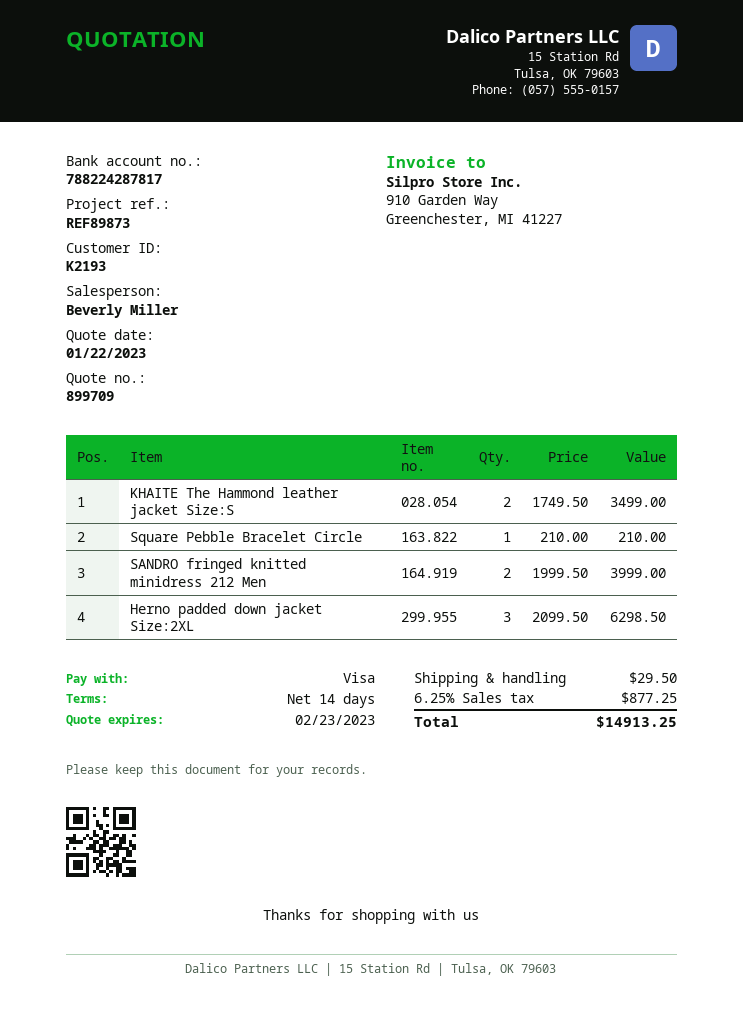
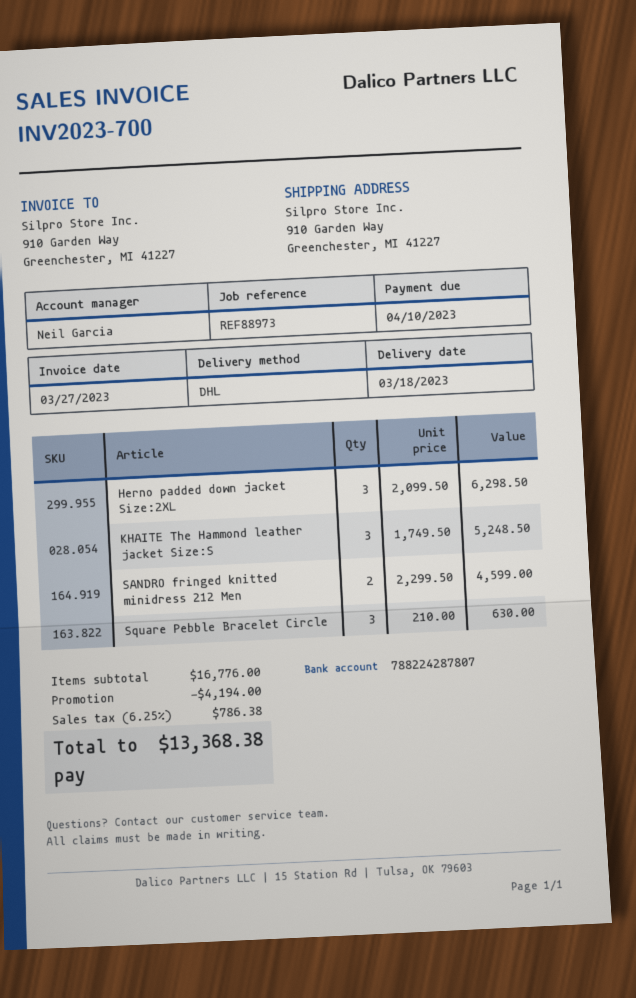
reference: REF89873 -> REF88973
sales rep: Beverly Miller -> Neil Garcia
bank account: 788224287817 -> 788224287807
KHAITE The Hammond leather jacket Size:S: 2 x 1749.50 = 3499.00 -> 3 x 1749.50 = 5248.50
Square Pebble Bracelet Circle: 1 x 210.00 = 210.00 -> 3 x 210.00 = 630.00
SANDRO fringed knitted minidress 212 Men: 2 x 1999.50 = 3999.00 -> 2 x 2299.50 = 4599.00
discount: none -> 4194.00
shipping: 29.50 -> none
tax: 6.25% = 877.25 -> 6.25% = 786.38
total: 14913.25 -> 13368.38

